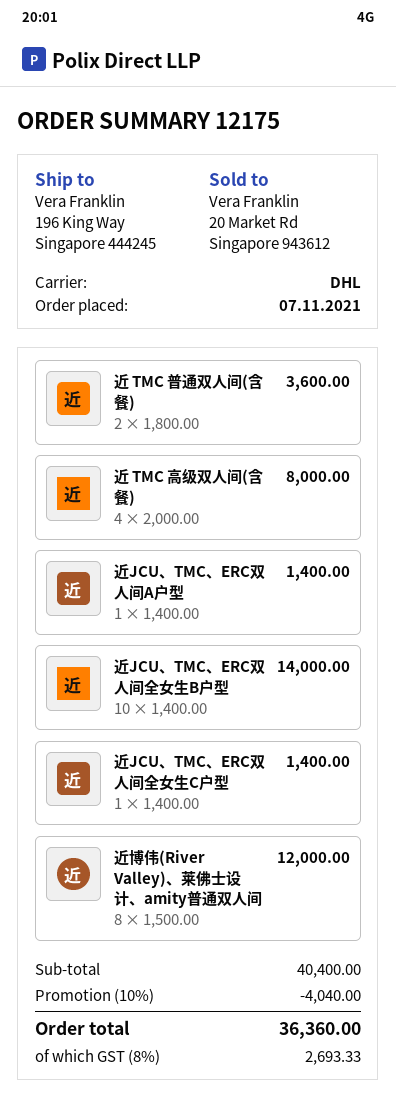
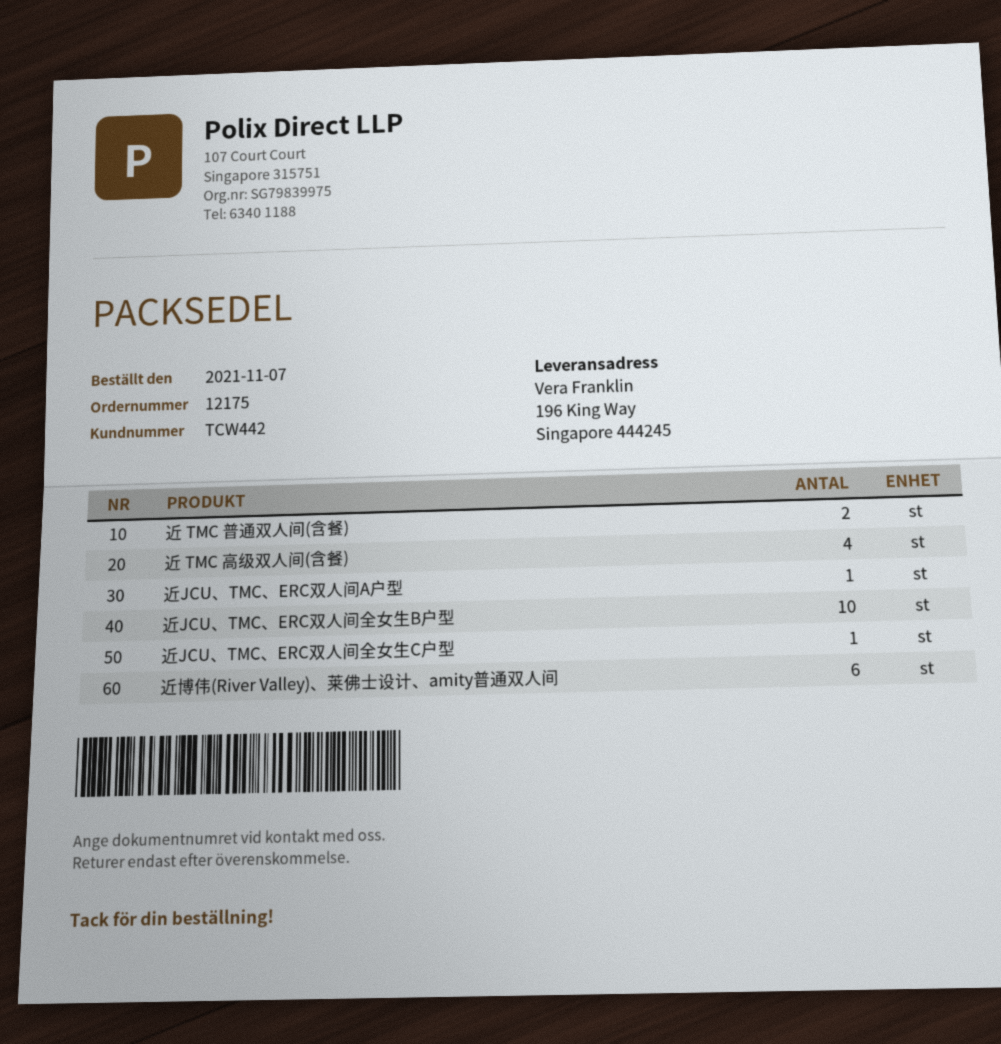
近博伟(River Valley)、莱佛士设计、amity普通双人间: 8 -> 6

